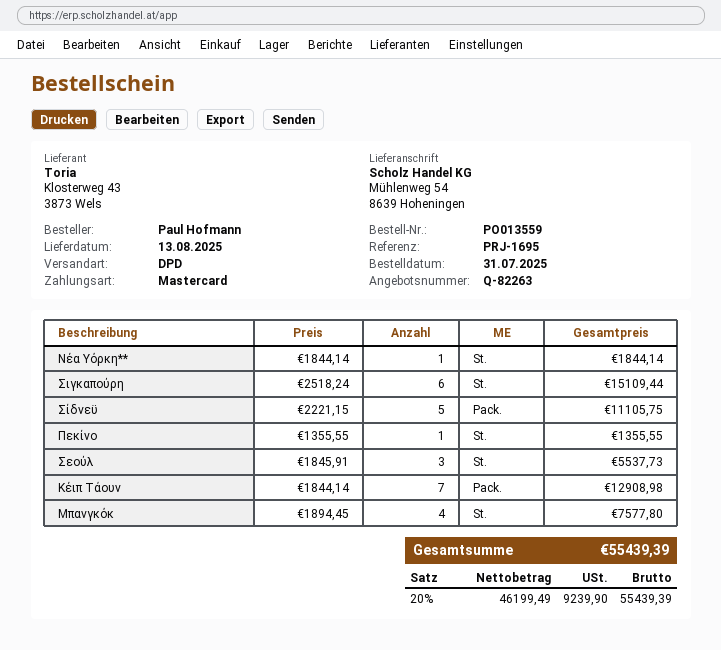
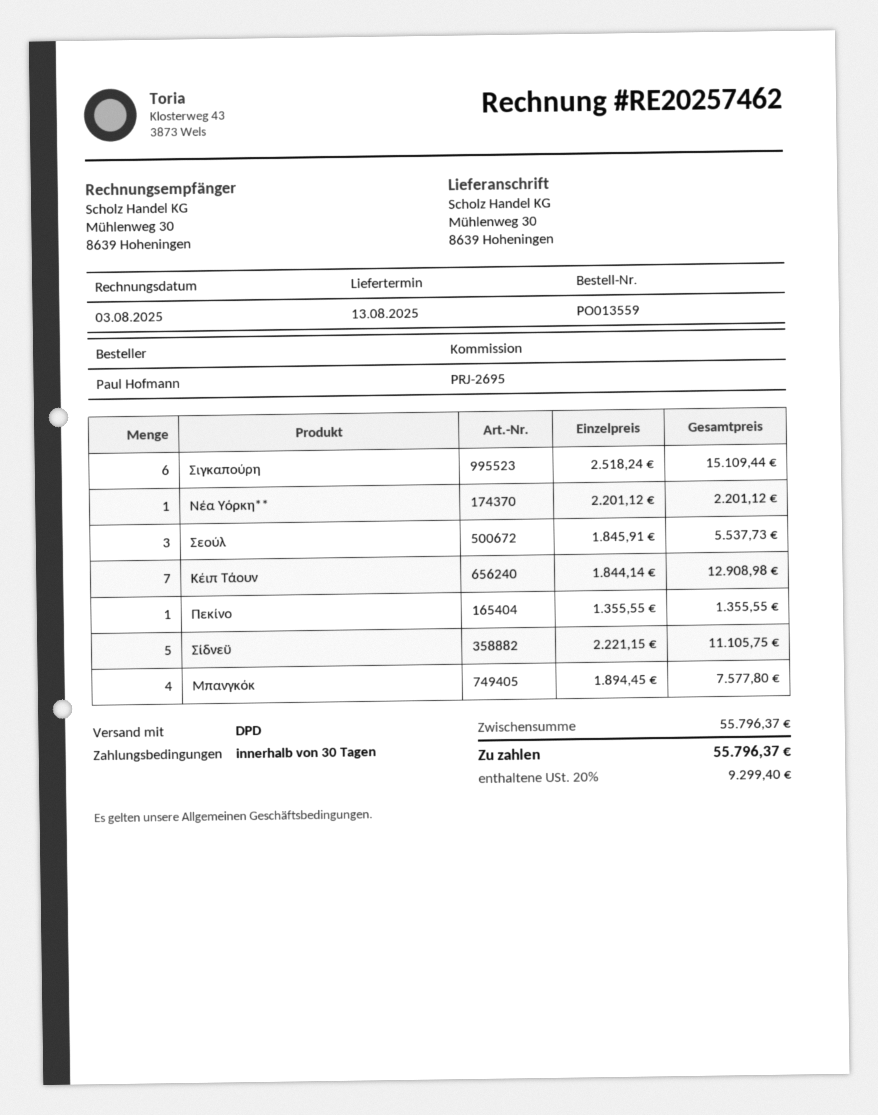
reference: PRJ-1695 -> PRJ-2695
ship to: Mühlenweg 54, 8639 Hoheningen -> Mühlenweg 30, 8639 Hoheningen
Νέα Υόρκη**: 1 x 1844.14 = 1844.14 -> 1 x 2201.12 = 2201.12
tax: 20% = 9239.90 -> 20% = 9299.40
total: 55439.39 -> 55796.37

